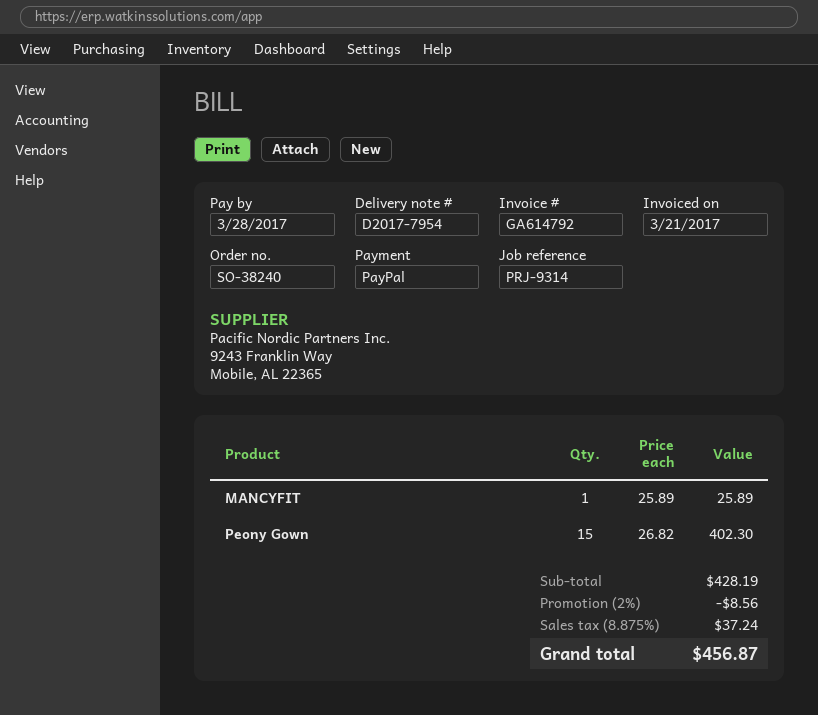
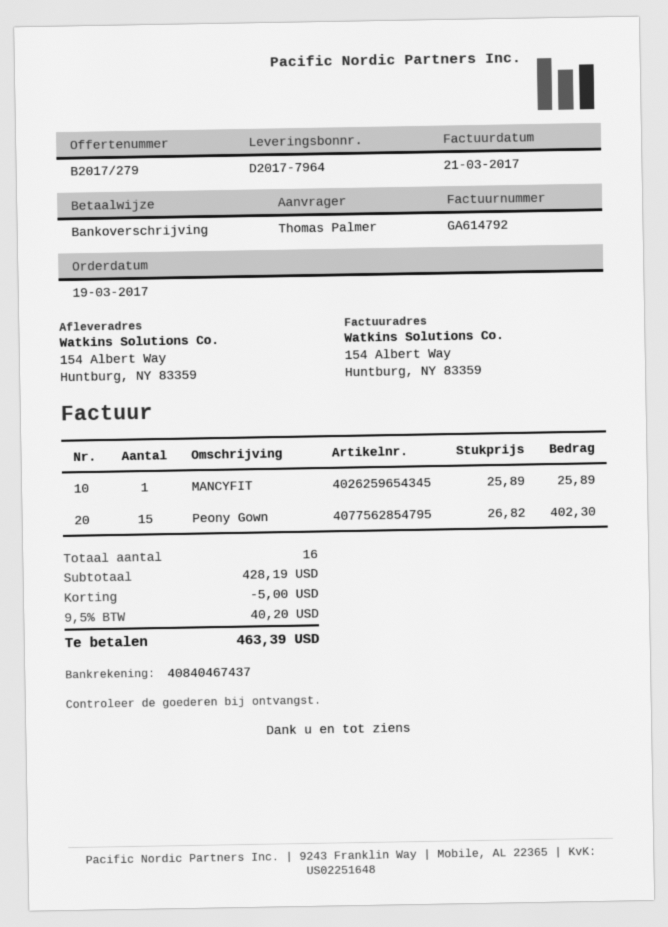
delivery note number: D2017-7954 -> D2017-7964
payment method: PayPal -> bank transfer
discount: 8.56 -> 5.00
tax: 8.875% = 37.24 -> 9.5% = 40.20
total: 456.87 -> 463.39

